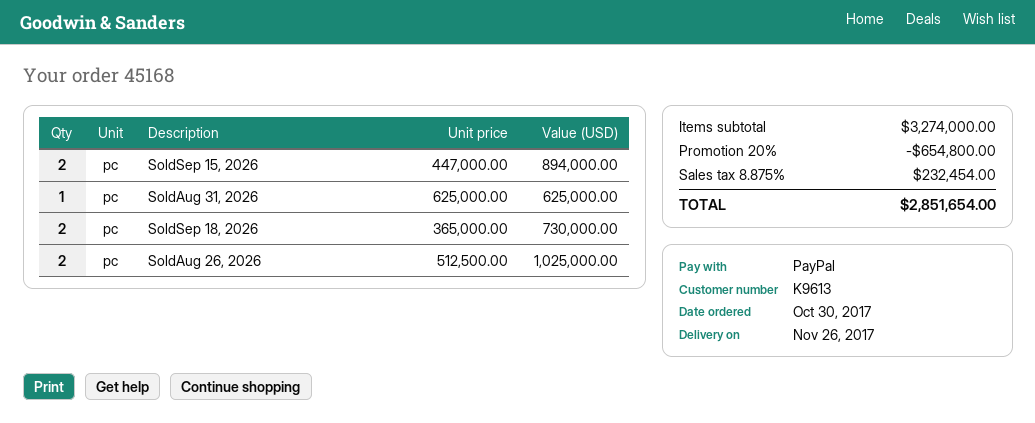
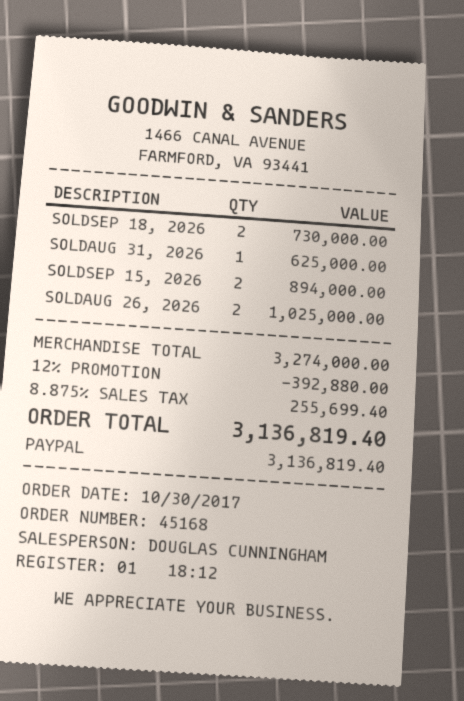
discount: 20% = 654800.00 -> 12% = 392880.00
tax: 8.875% = 232454.00 -> 8.875% = 255699.40
total: 2851654.00 -> 3136819.40

